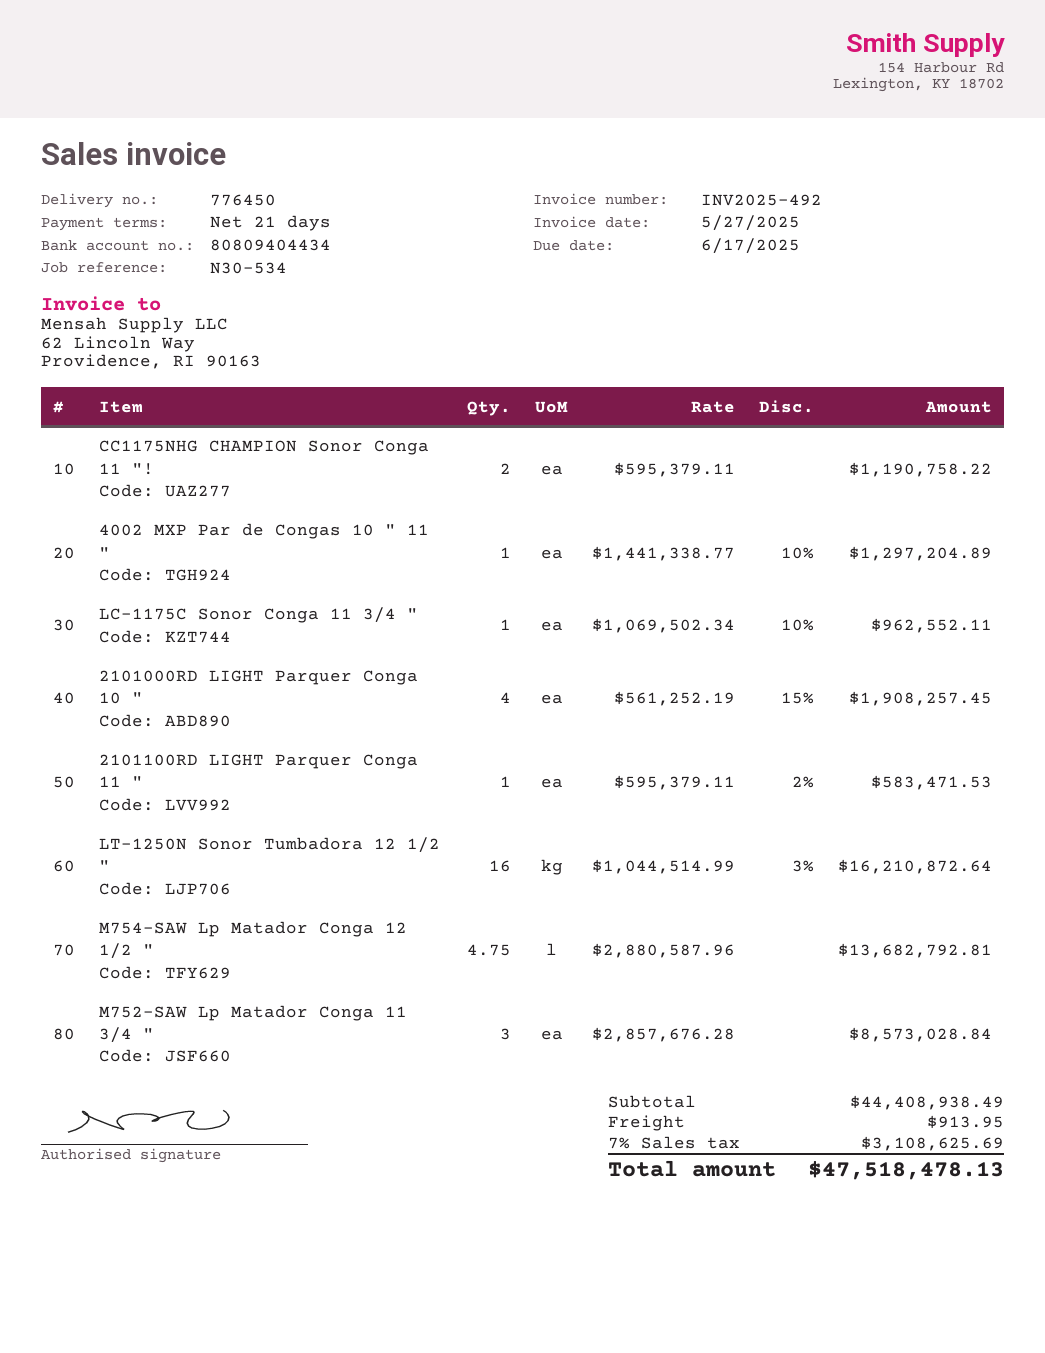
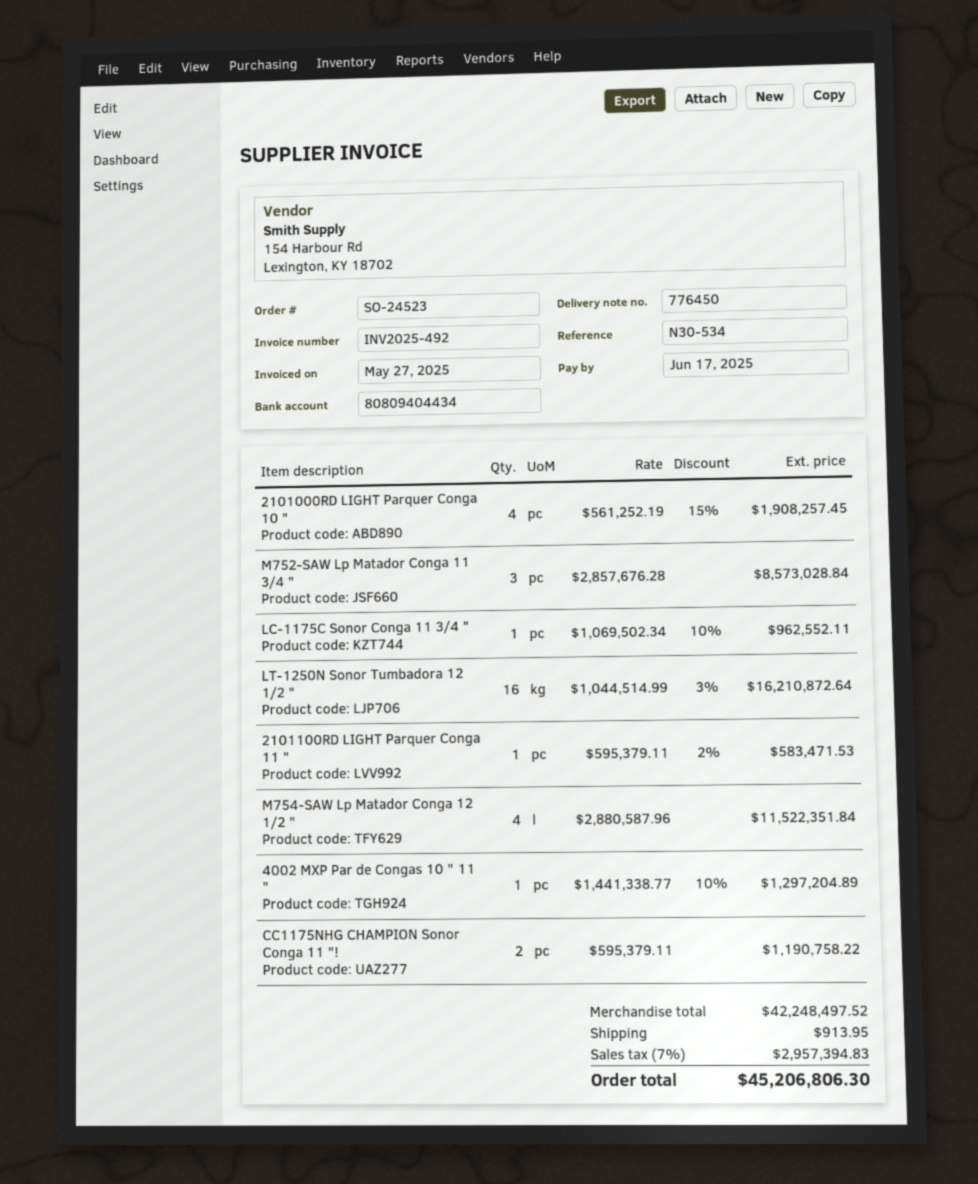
M754-SAW Lp Matador Conga 12 1/2 ": 4.75 x 2880587.96 = 13682792.81 -> 4 x 2880587.96 = 11522351.84
subtotal: 44408938.49 -> 42248497.52
tax: 7% = 3108625.69 -> 7% = 2957394.83
total: 47518478.13 -> 45206806.30

